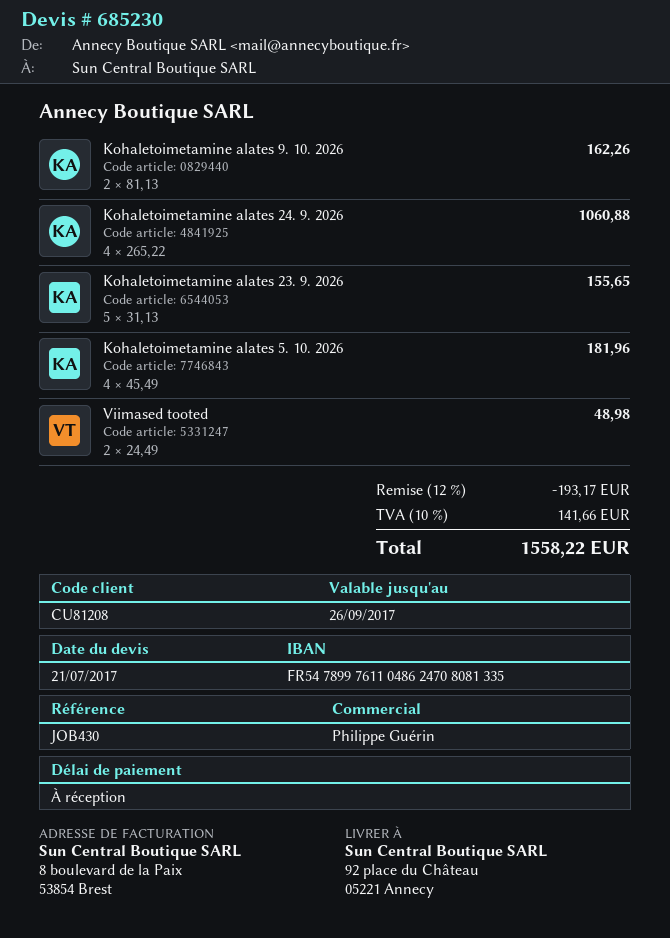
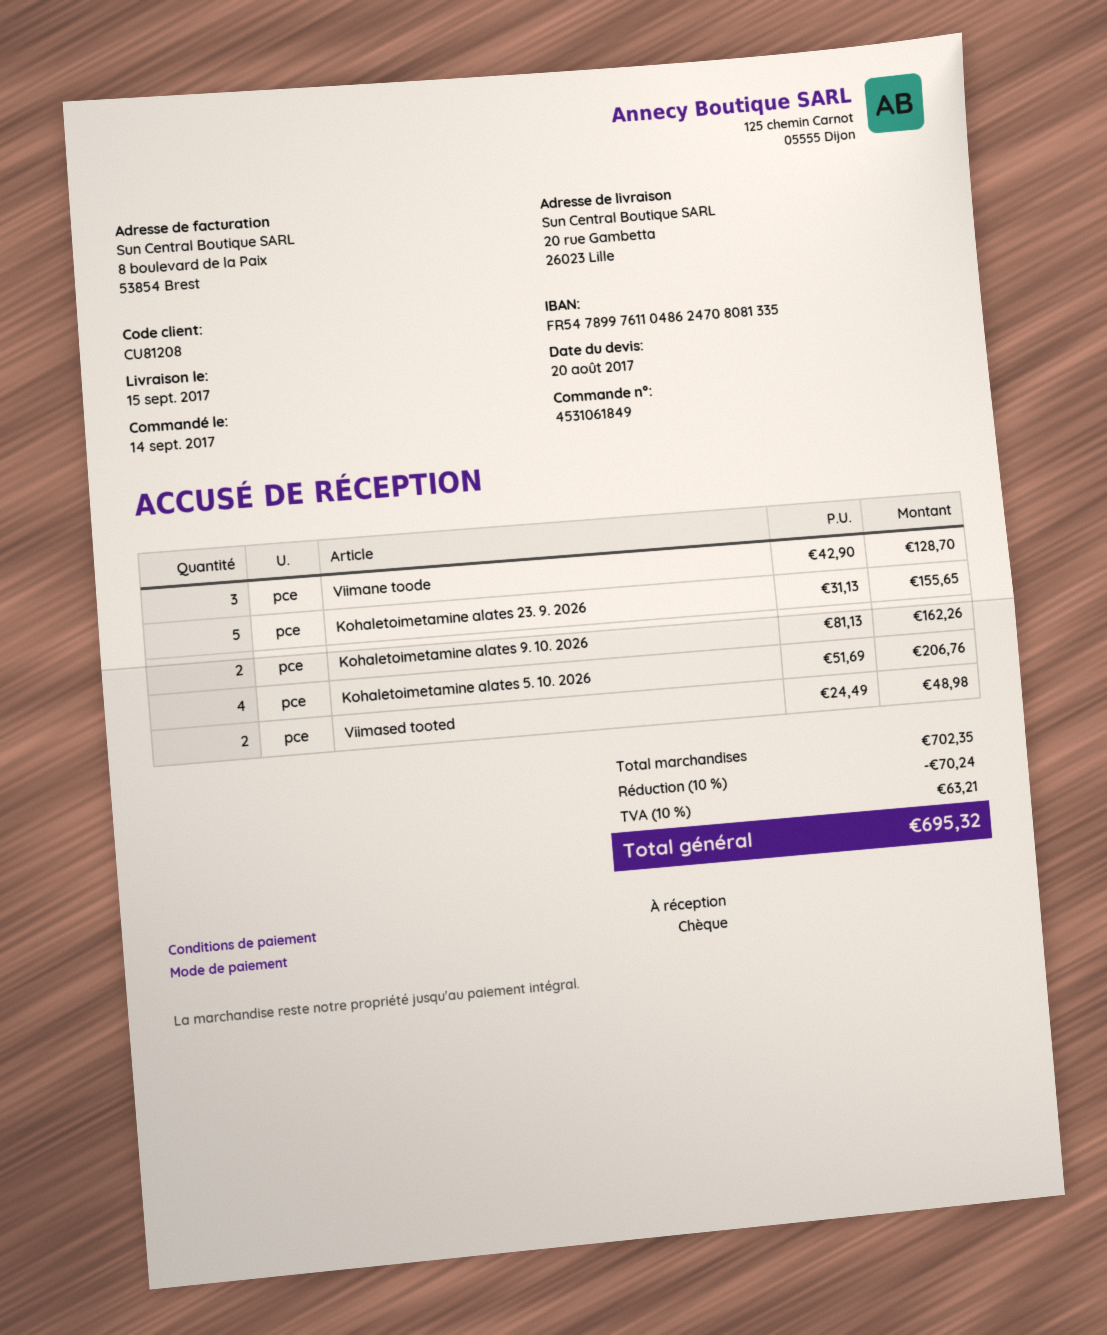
quote date: 2017-07-21 -> 2017-08-20
ship to: 92 place du Château, 05221 Annecy -> 20 rue Gambetta, 26023 Lille
Kohaletoimetamine alates 24. 9. 2026: 4 x 265.22 = 1060.88 -> none
Kohaletoimetamine alates 5. 10. 2026: 4 x 45.49 = 181.96 -> 4 x 51.69 = 206.76
Viimane toode: none -> 3 x 42.90 = 128.70
discount: 12% = 193.17 -> 10% = 70.24
tax: 10% = 141.66 -> 10% = 63.21
total: 1558.22 -> 695.32

